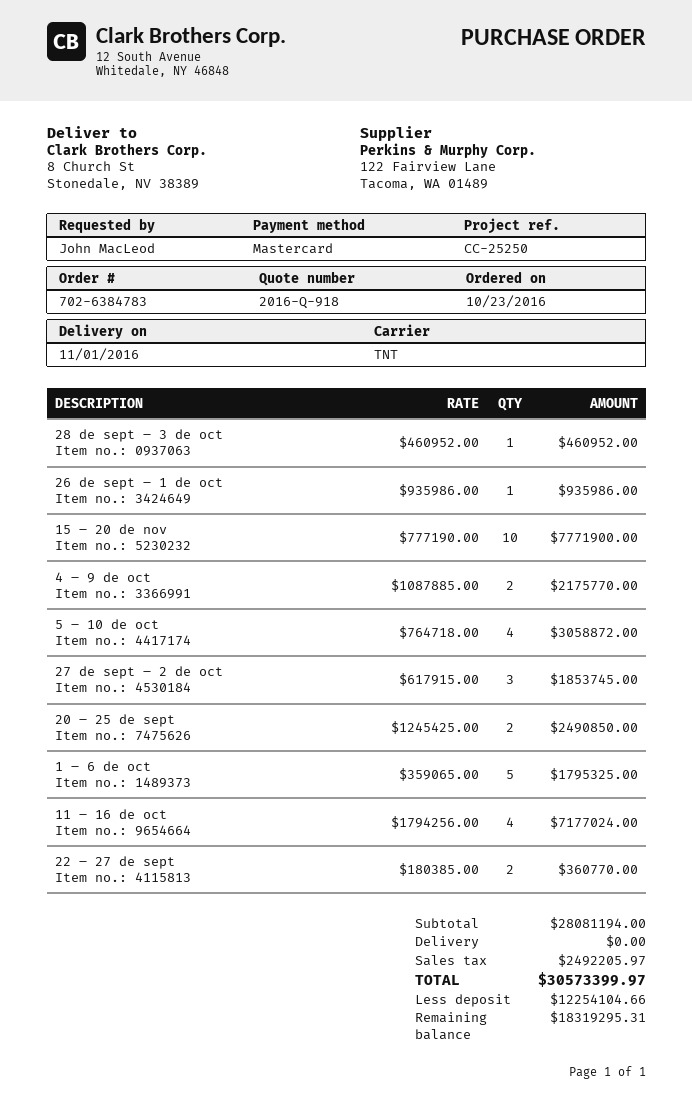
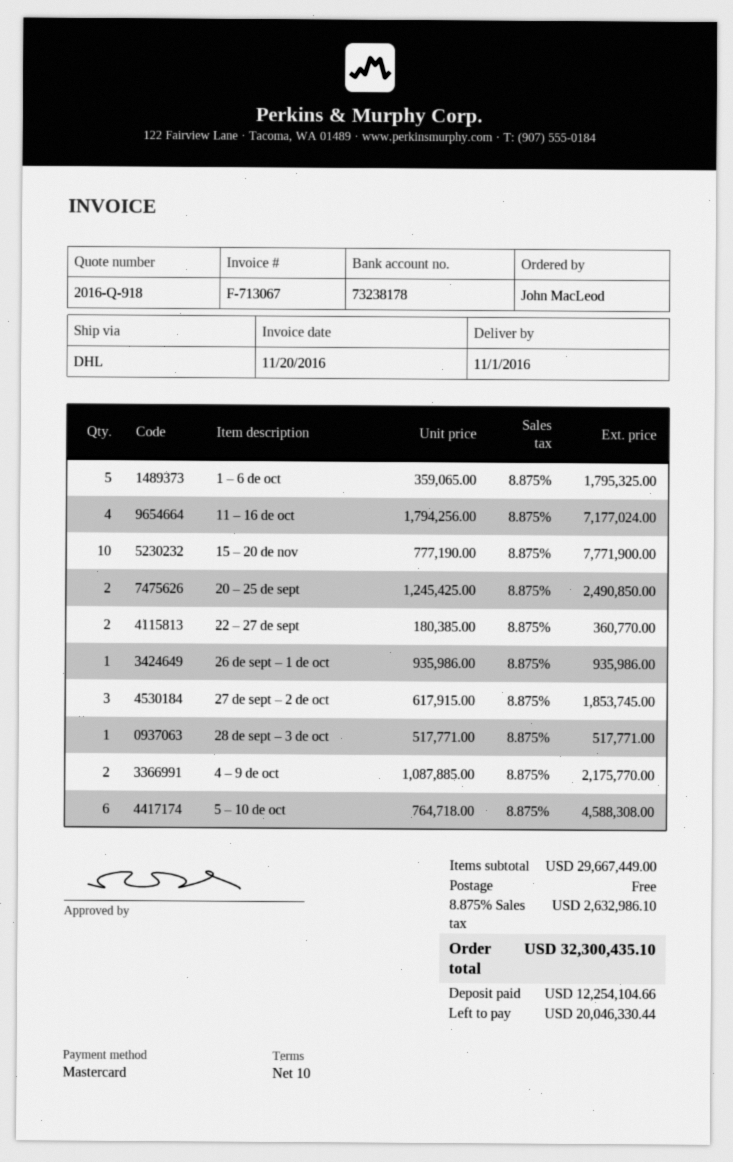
shipping method: TNT -> DHL
28 de sept – 3 de oct: 1 x 460952.00 = 460952.00 -> 1 x 517771.00 = 517771.00
5 – 10 de oct: 4 x 764718.00 = 3058872.00 -> 6 x 764718.00 = 4588308.00
subtotal: 28081194.00 -> 29667449.00
tax: 2492205.97 -> 2632986.10
total: 30573399.97 -> 32300435.10
balance: 18319295.31 -> 20046330.44

